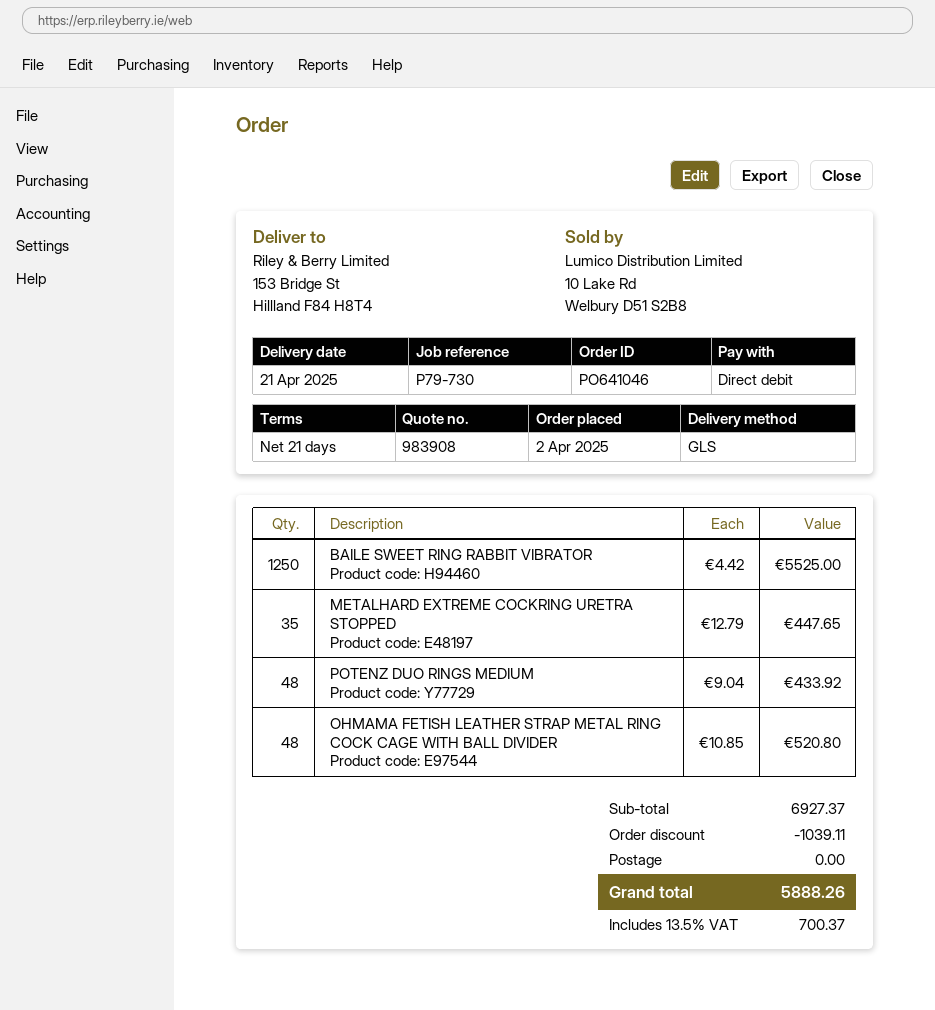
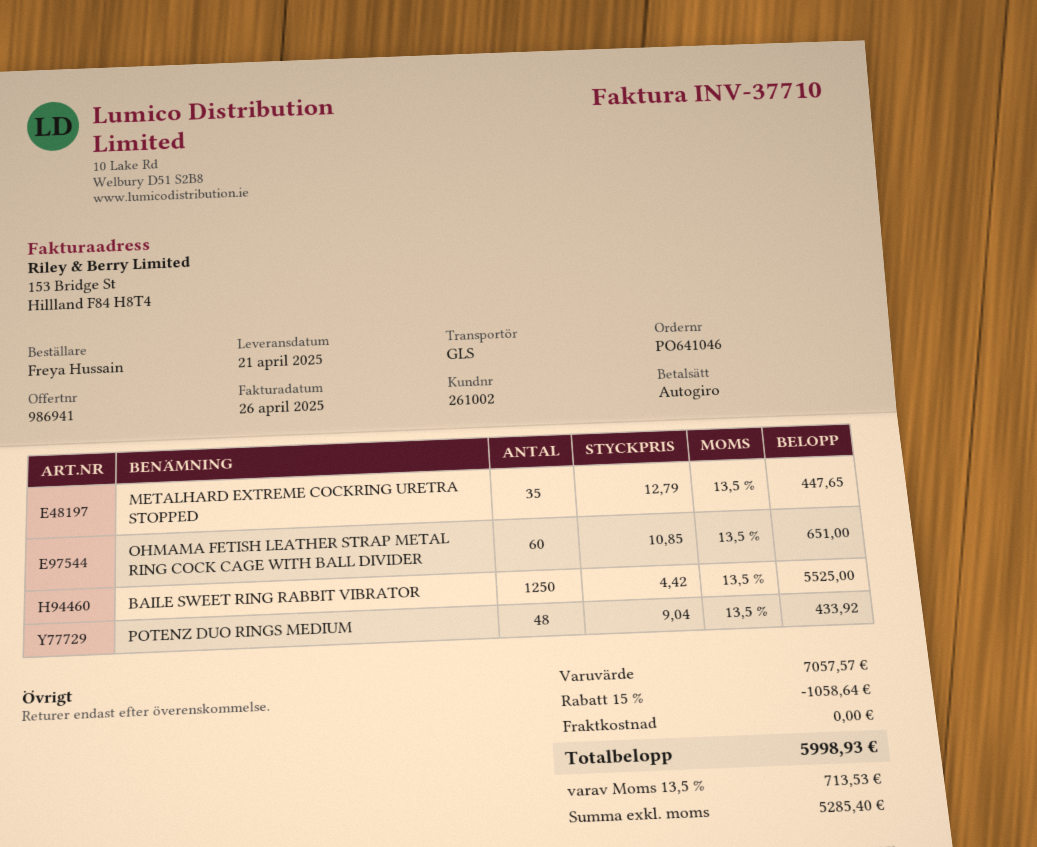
quote number: 983908 -> 986941
OHMAMA FETISH LEATHER STRAP METAL RING COCK CAGE WITH BALL DIVIDER: 48 x 10.85 = 520.80 -> 60 x 10.85 = 651.00
subtotal: 6927.37 -> 7057.57
discount: 1039.11 -> 1058.64
tax: 13.5% = 700.37 -> 13.5% = 713.53
total: 5888.26 -> 5998.93

